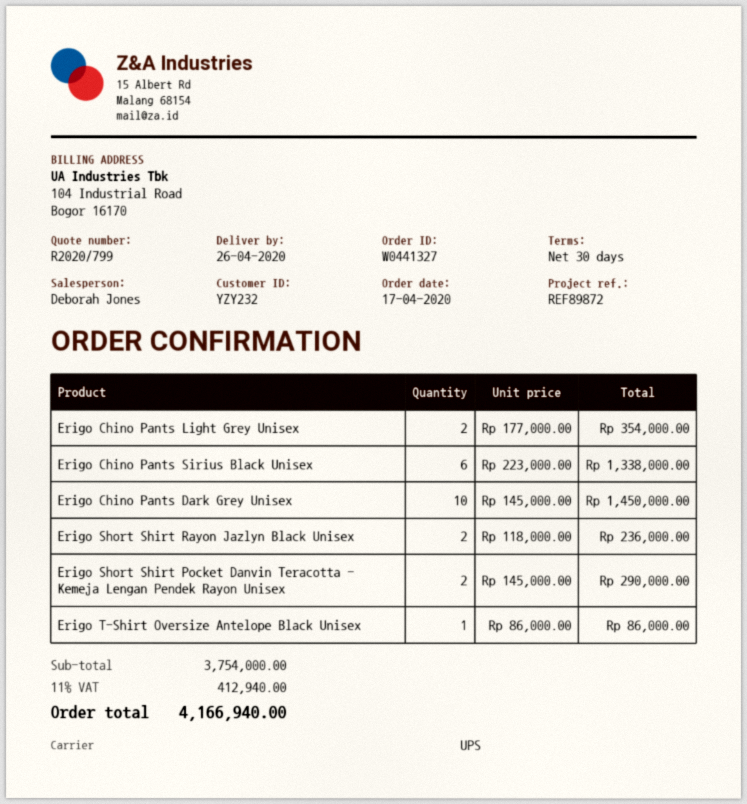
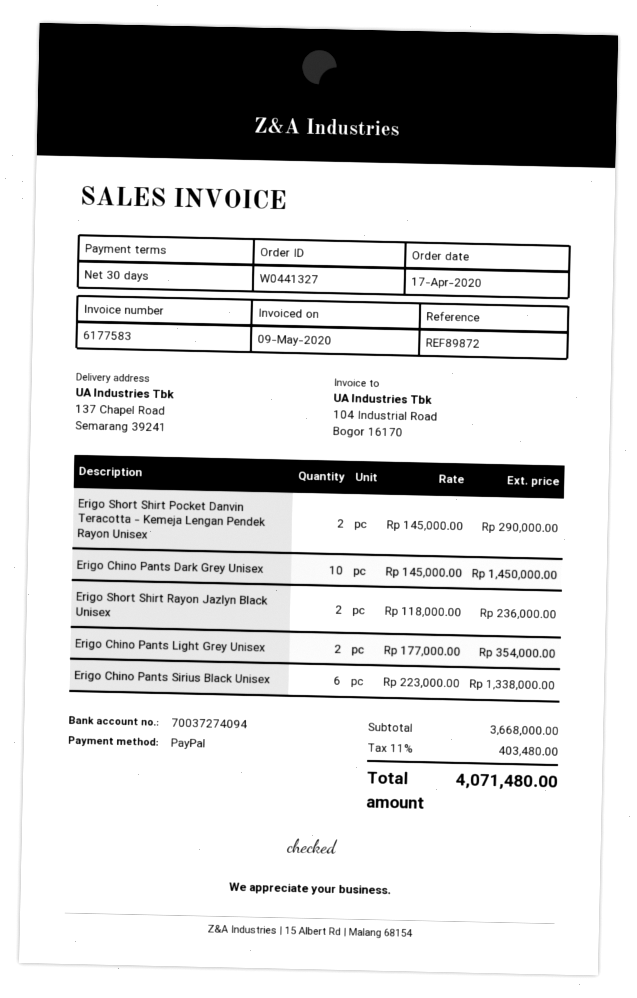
Erigo T-Shirt Oversize Antelope Black Unisex: 1 x 86000.00 = 86000.00 -> none
subtotal: 3754000.00 -> 3668000.00
tax: 11% = 412940.00 -> 11% = 403480.00
total: 4166940.00 -> 4071480.00

